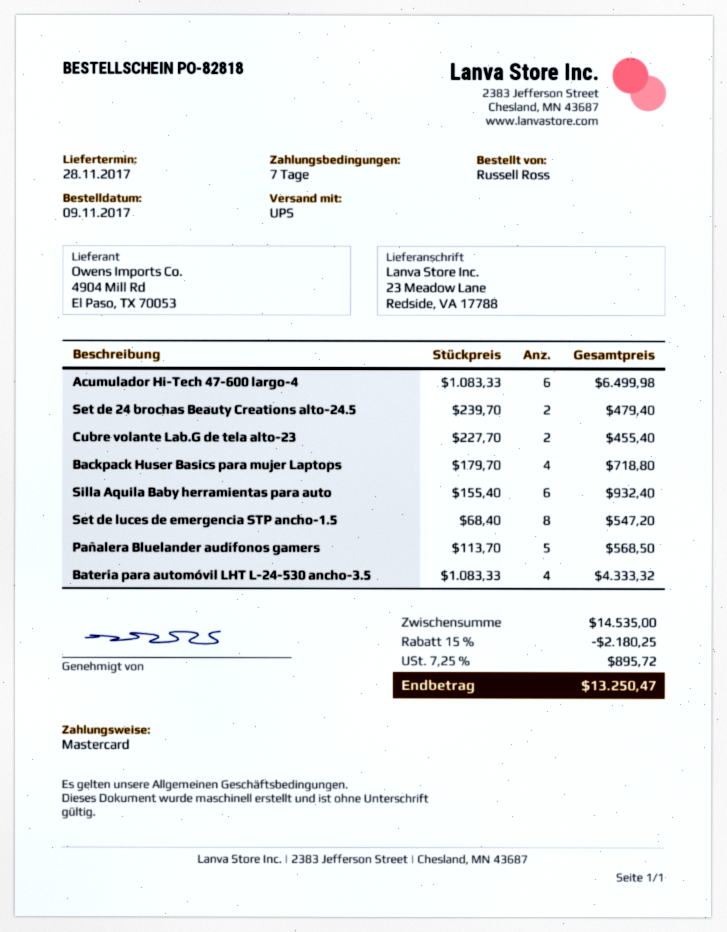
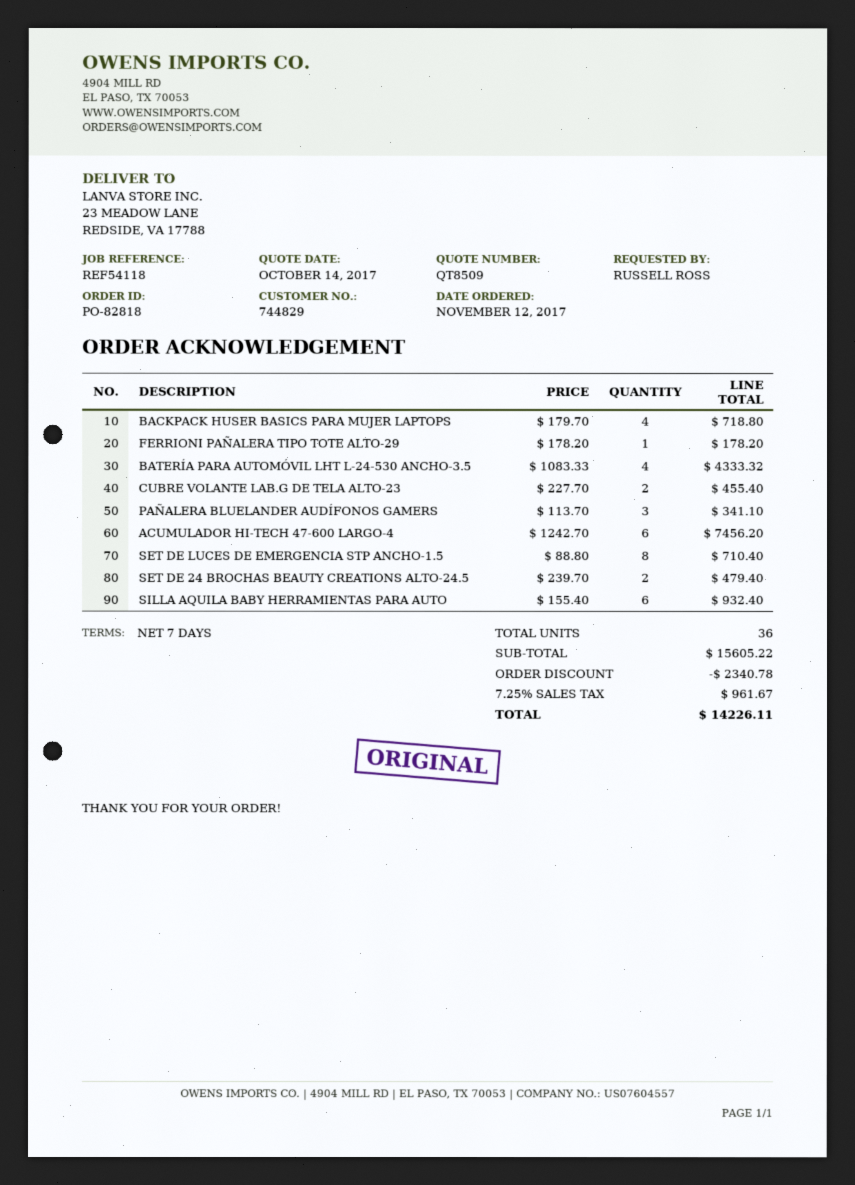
order date: 2017-11-09 -> 2017-11-12
Acumulador Hi-Tech 47-600 largo-4: 6 x 1083.33 = 6499.98 -> 6 x 1242.70 = 7456.20
Set de luces de emergencia STP ancho-1.5: 8 x 68.40 = 547.20 -> 8 x 88.80 = 710.40
Pañalera Bluelander audífonos gamers: 5 x 113.70 = 568.50 -> 3 x 113.70 = 341.10
FERRIONI PAÑALERA TIPO TOTE ALTO-29: none -> 1 x 178.20 = 178.20
subtotal: 14535.00 -> 15605.22
discount: 2180.25 -> 2340.78
tax: 7.25% = 895.72 -> 7.25% = 961.67
total: 13250.47 -> 14226.11

